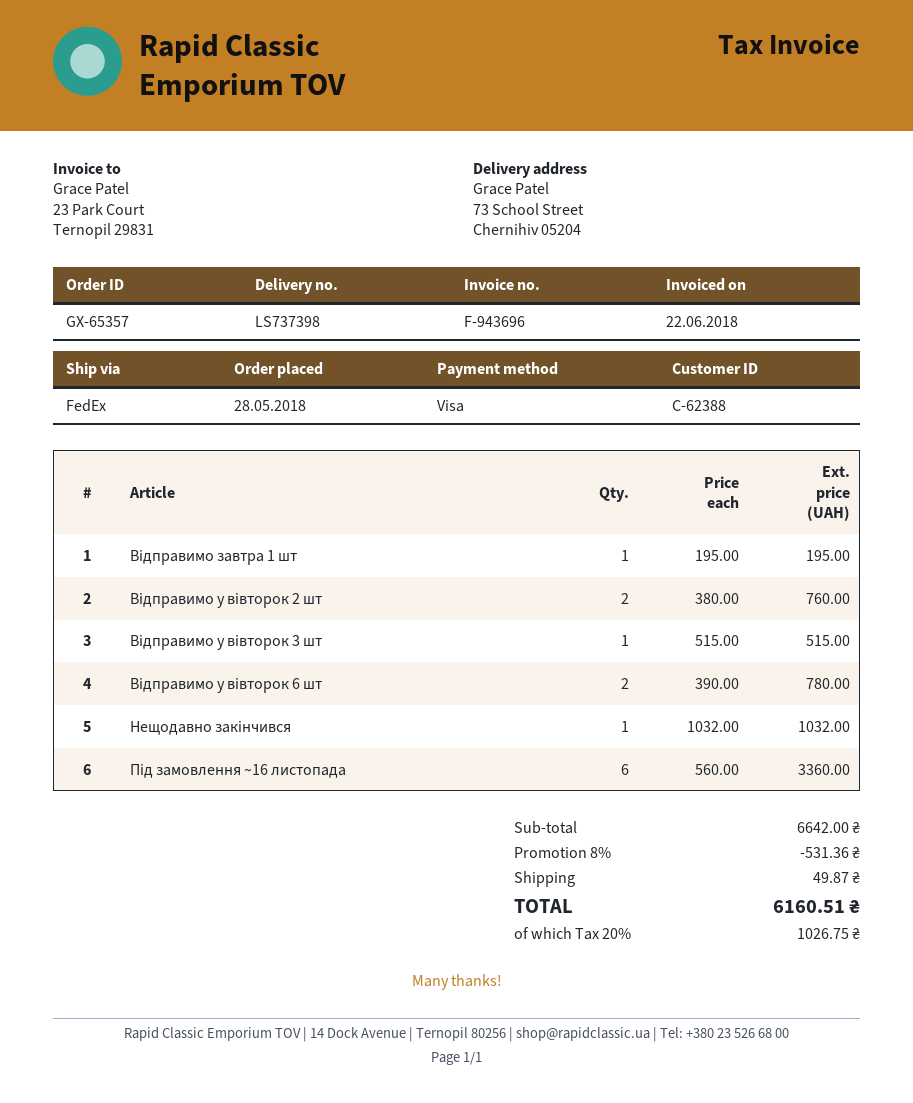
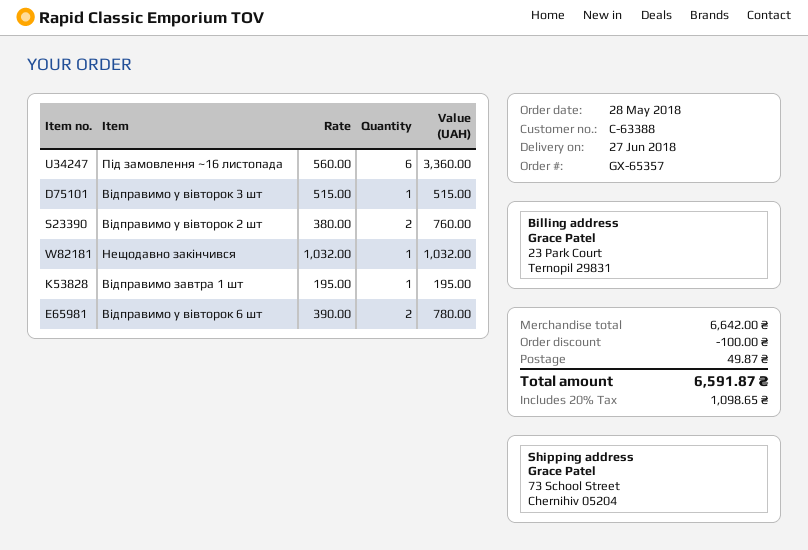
customer number: C-62388 -> C-63388
discount: 531.36 -> 100.00
tax: 20% = 1026.75 -> 20% = 1098.65
total: 6160.51 -> 6591.87

